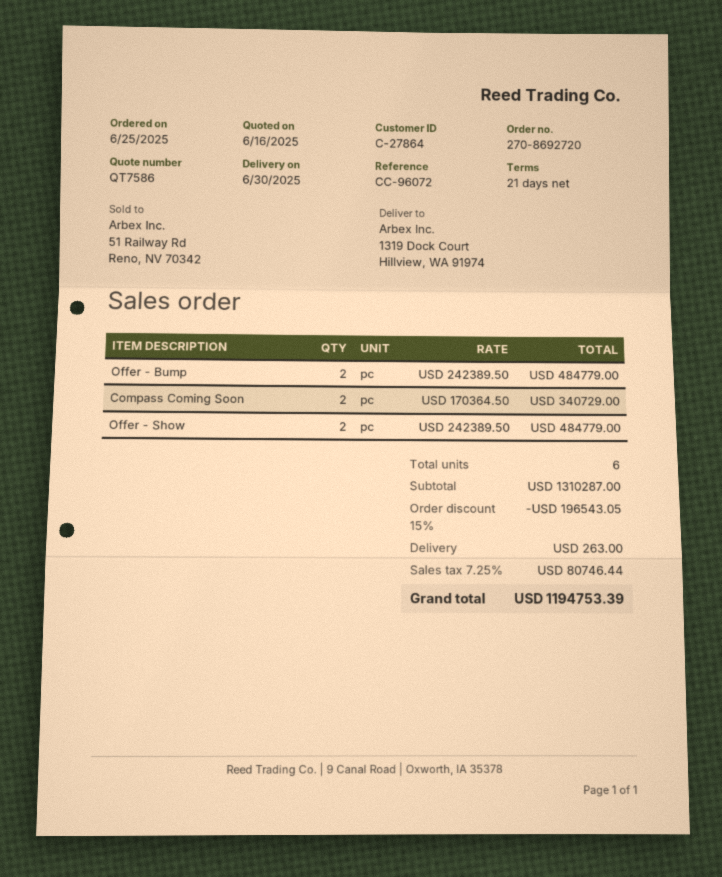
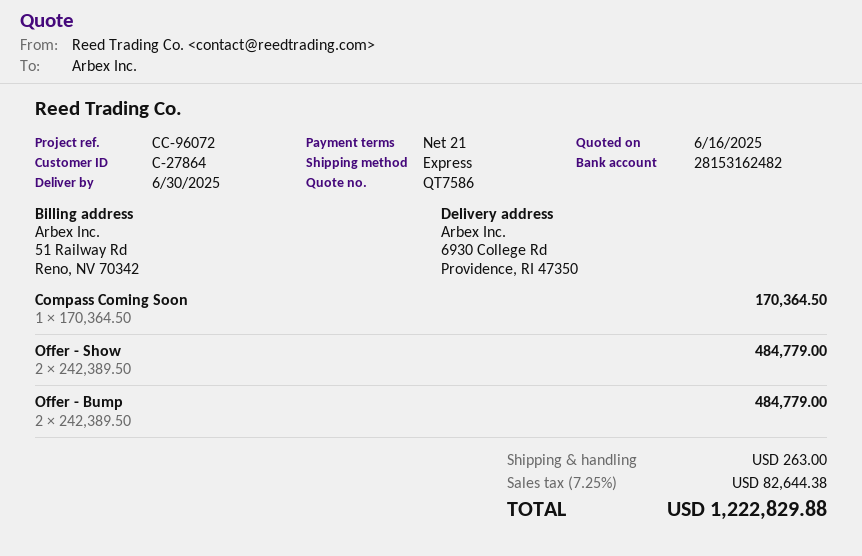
ship to: 1319 Dock Court, Hillview, WA 91974 -> 6930 College Rd, Providence, RI 47350
Compass Coming Soon: 2 x 170364.50 = 340729.00 -> 1 x 170364.50 = 170364.50
discount: 15% = 196543.05 -> none
tax: 7.25% = 80746.44 -> 7.25% = 82644.38
total: 1194753.39 -> 1222829.88

